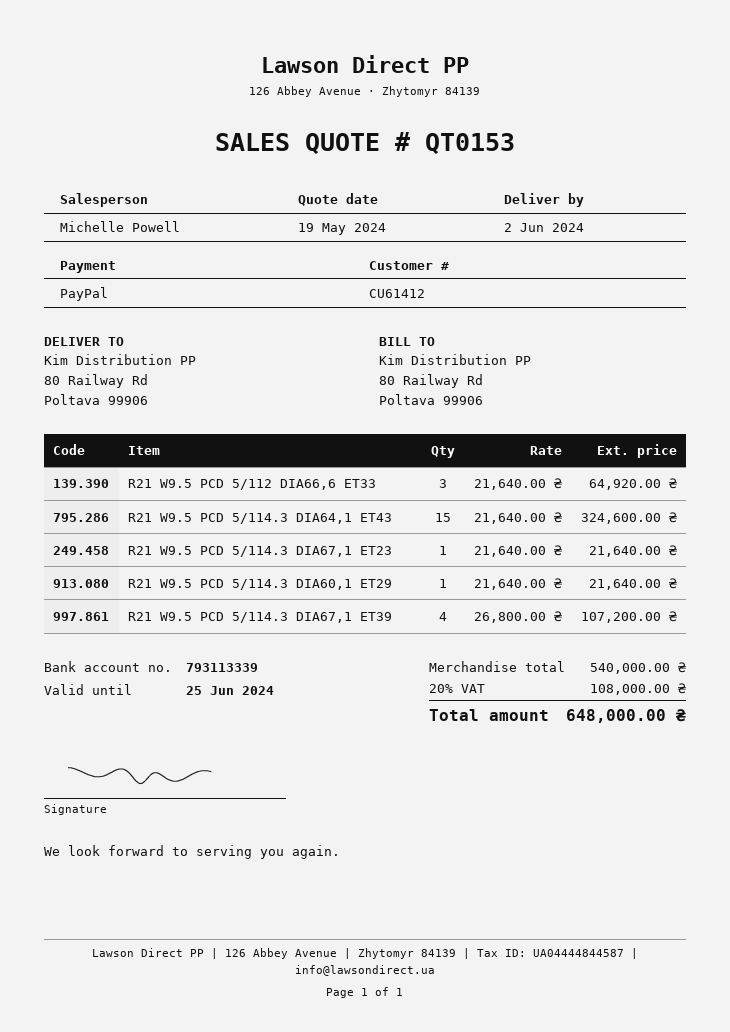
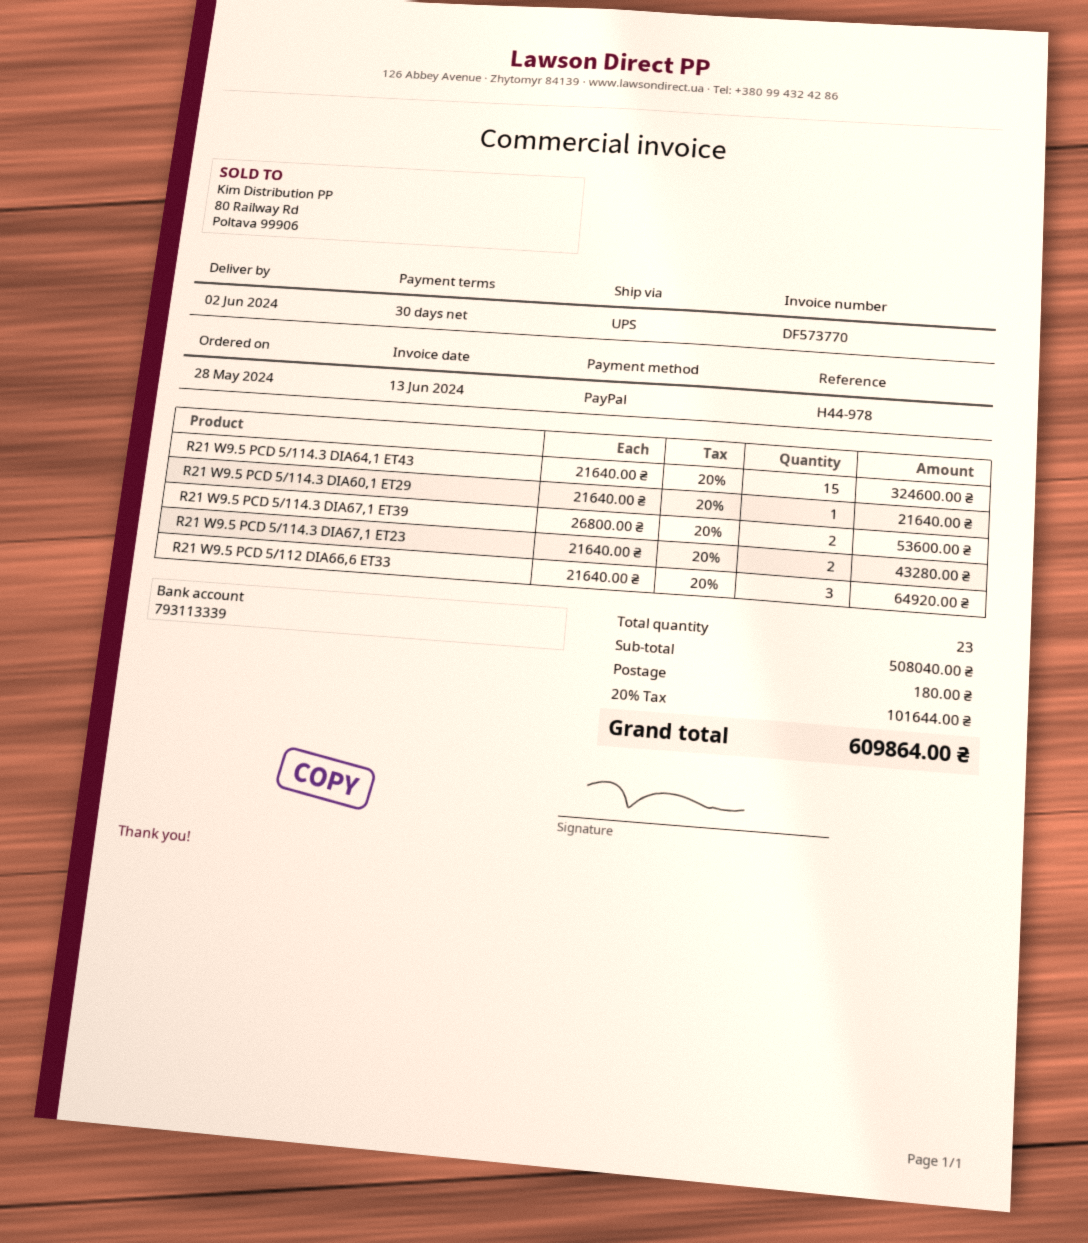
R21 W9.5 PCD 5/114.3 DIA67,1 ET23: 1 x 21640.00 = 21640.00 -> 2 x 21640.00 = 43280.00
R21 W9.5 PCD 5/114.3 DIA67,1 ET39: 4 x 26800.00 = 107200.00 -> 2 x 26800.00 = 53600.00
subtotal: 540000.00 -> 508040.00
shipping: none -> 180.00
tax: 20% = 108000.00 -> 20% = 101644.00
total: 648000.00 -> 609864.00

